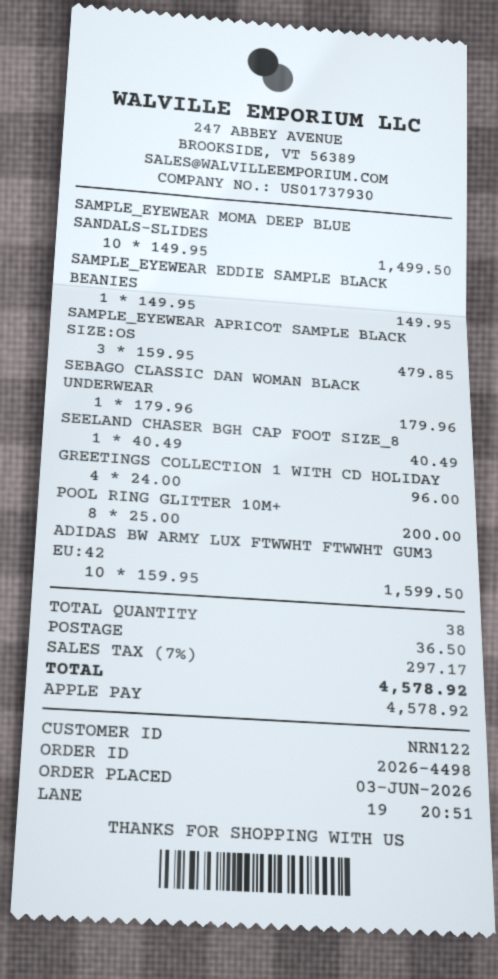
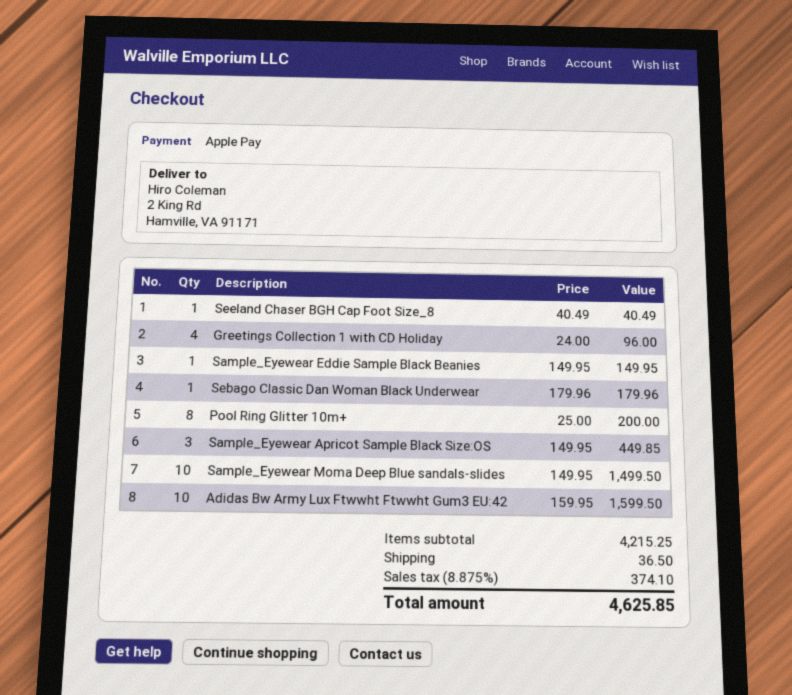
SAMPLE_EYEWEAR APRICOT SAMPLE BLACK SIZE:OS: 3 x 159.95 = 479.85 -> 3 x 149.95 = 449.85
tax: 7% = 297.17 -> 8.875% = 374.10
total: 4578.92 -> 4625.85

